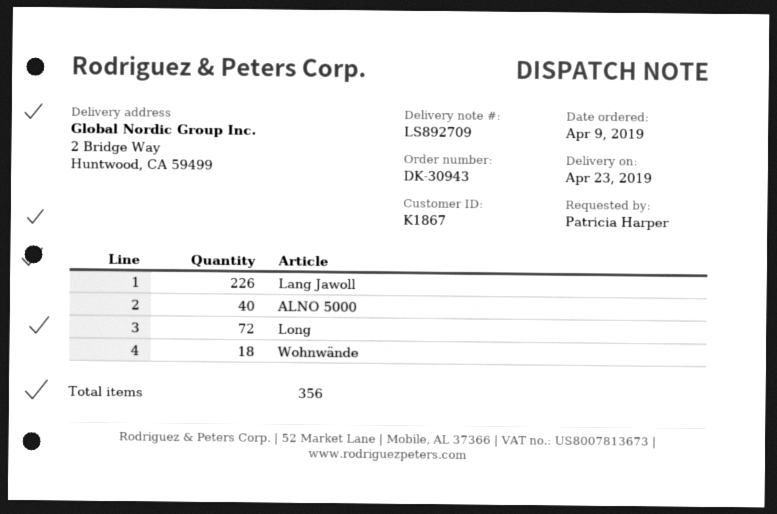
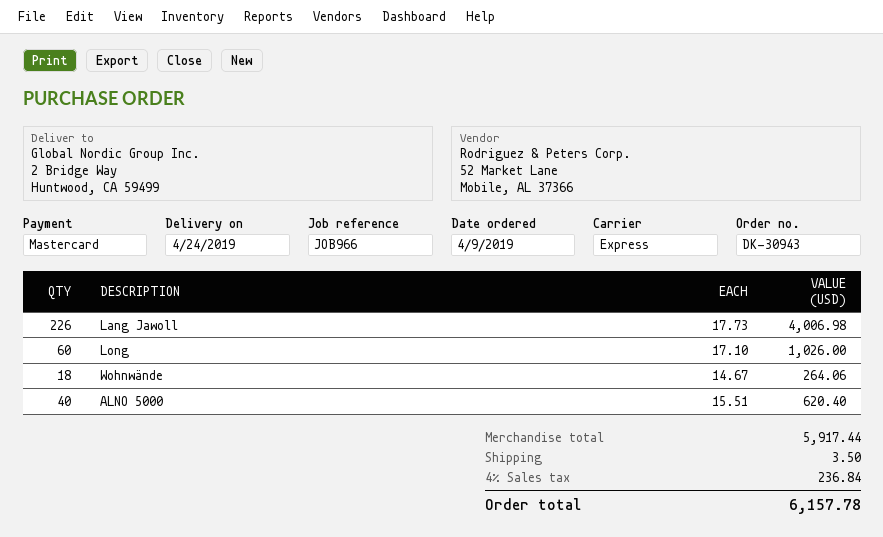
delivery date: 2019-04-23 -> 2019-04-24
Long: 72 -> 60

